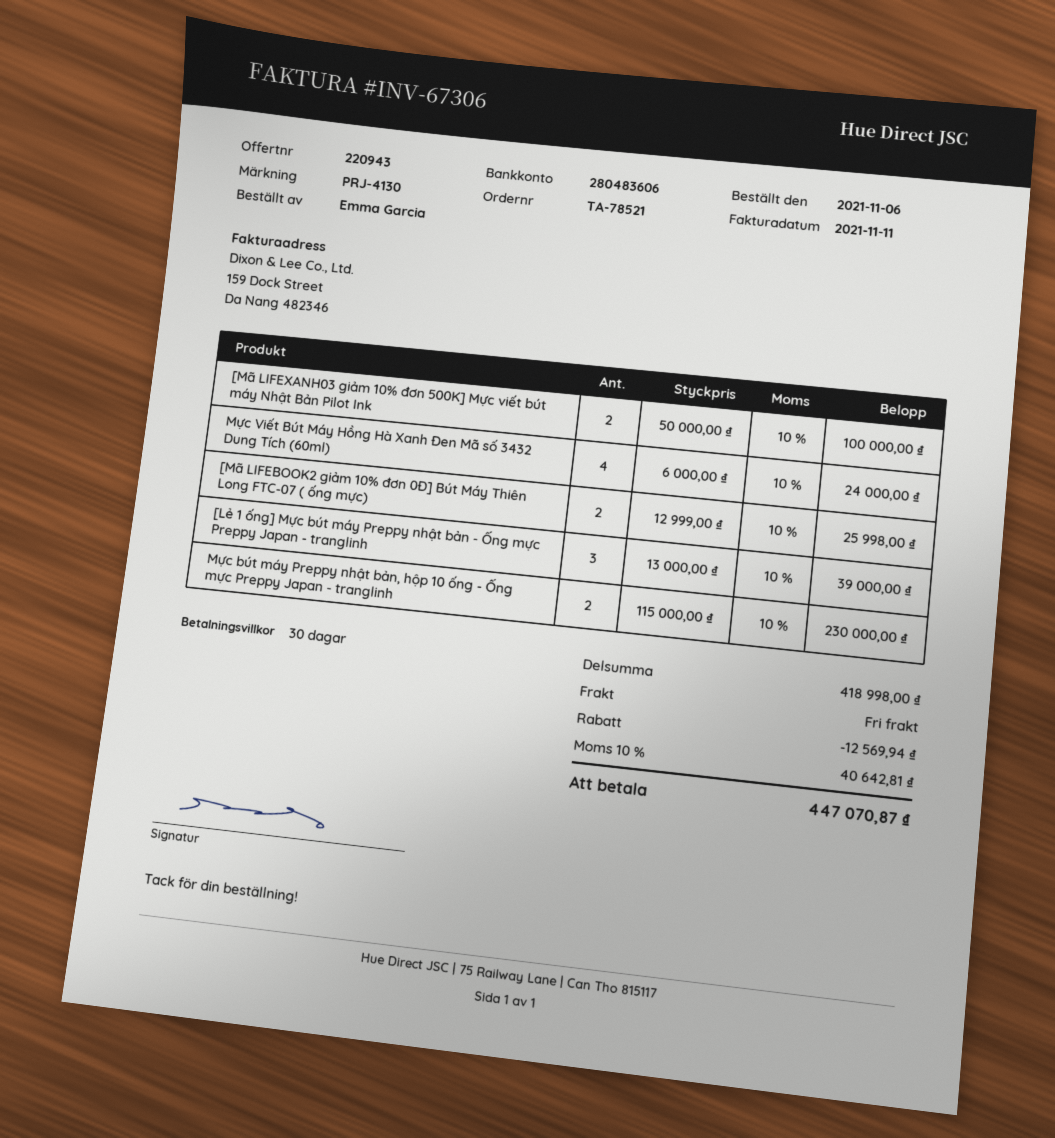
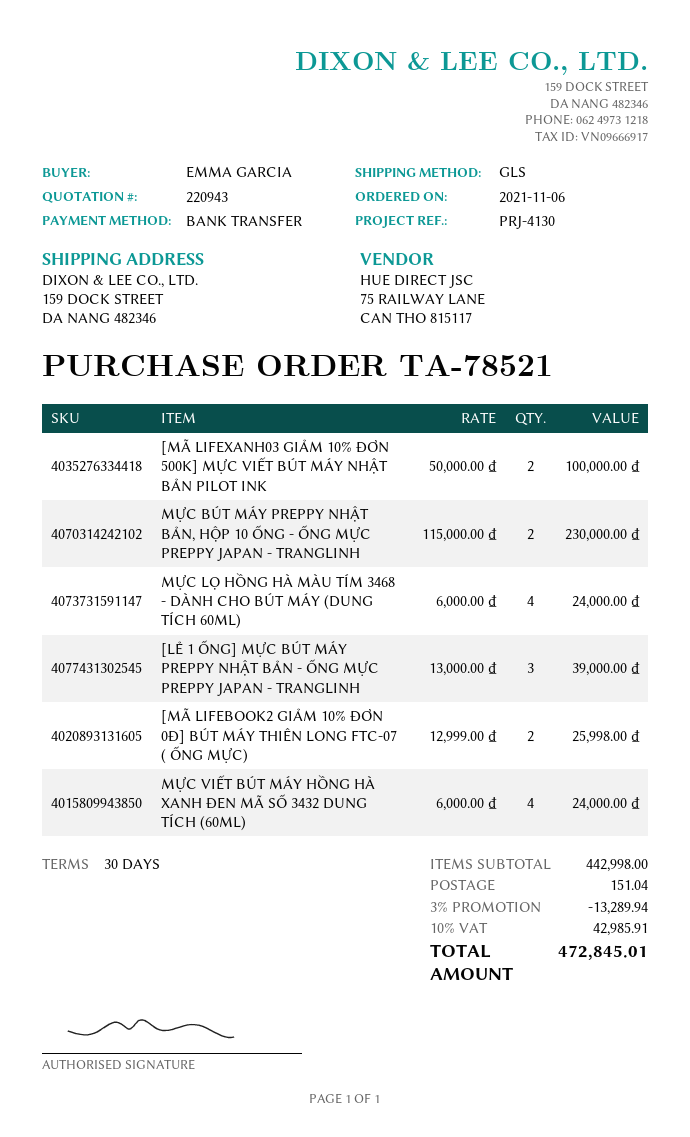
MỰC LỌ HỒNG HÀ MÀU TÍM 3468 - DÀNH CHO BÚT MÁY (DUNG TÍCH 60ML): none -> 4 x 6000.00 = 24000.00
subtotal: 418998.00 -> 442998.00
discount: 12569.94 -> 13289.94
shipping: 0.00 -> 151.04
tax: 10% = 40642.81 -> 10% = 42985.91
total: 447070.87 -> 472845.01

